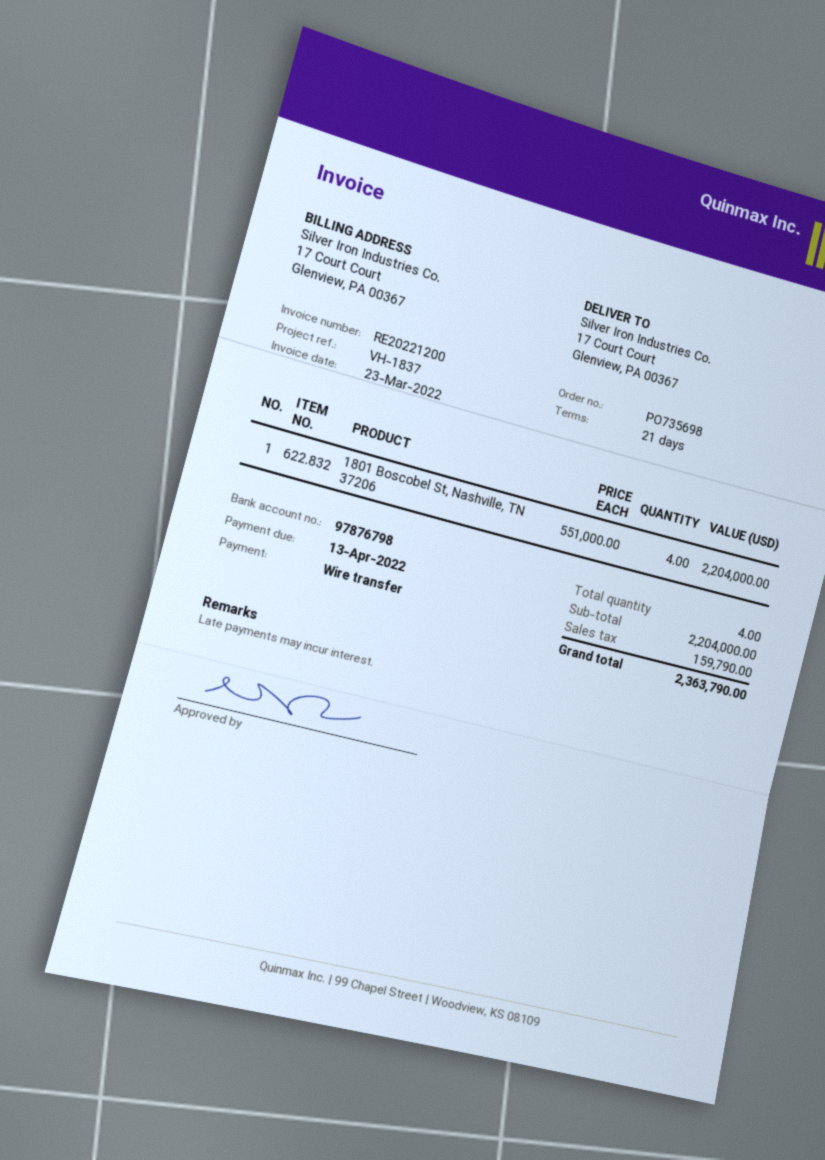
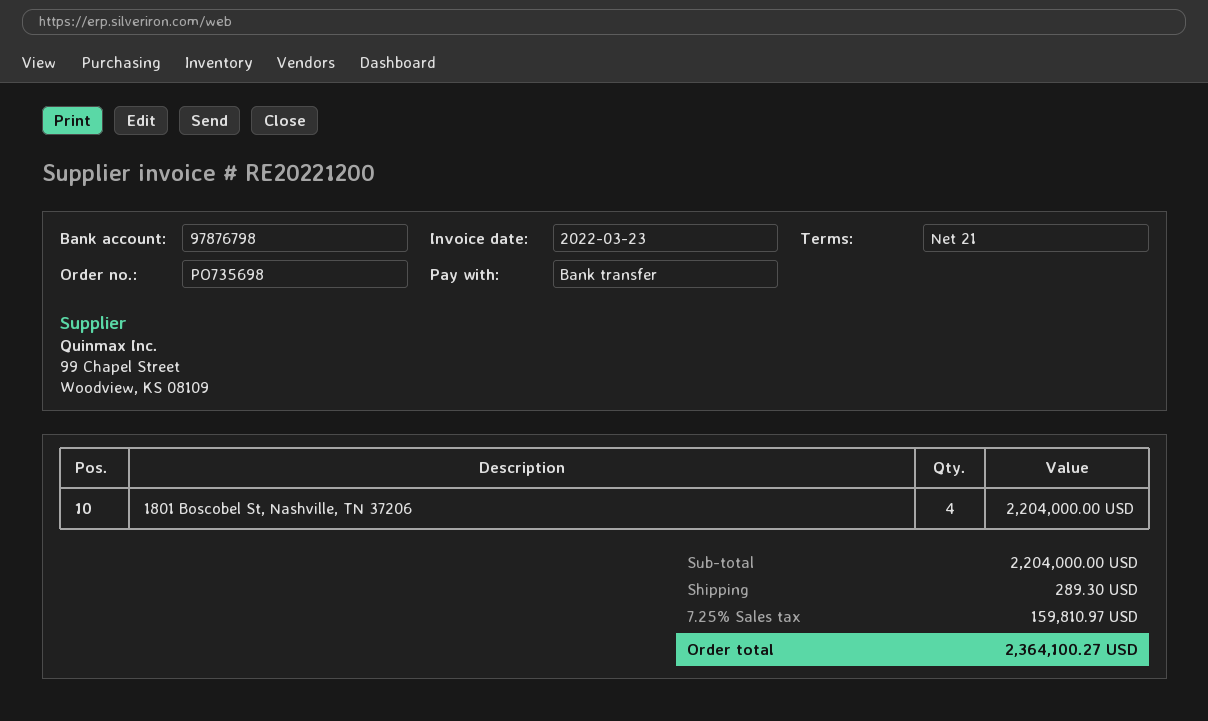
shipping: none -> 289.30
tax: 159790.00 -> 159810.97
total: 2363790.00 -> 2364100.27

